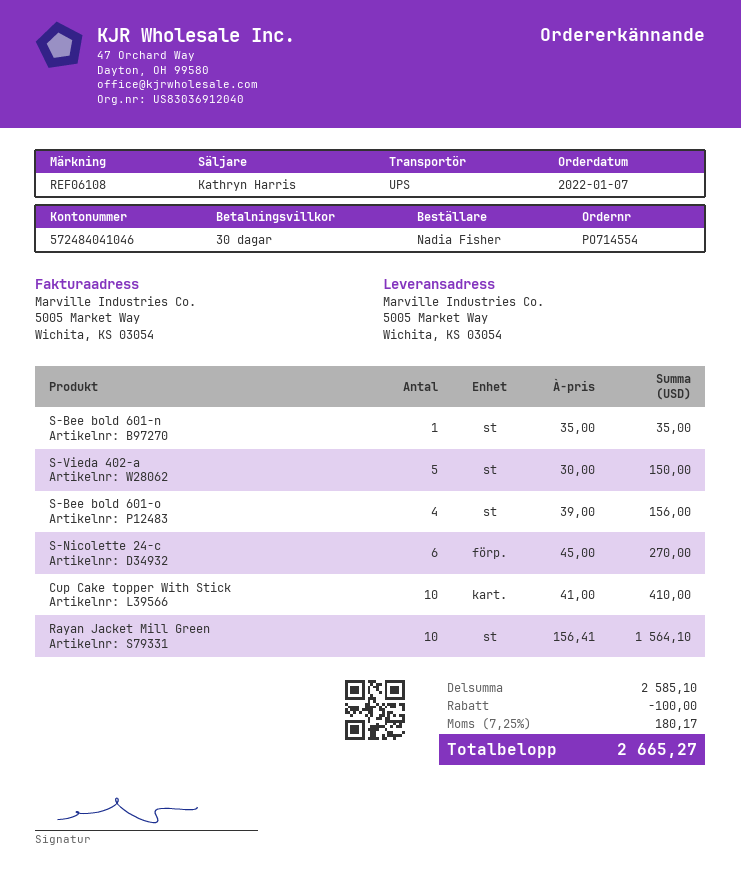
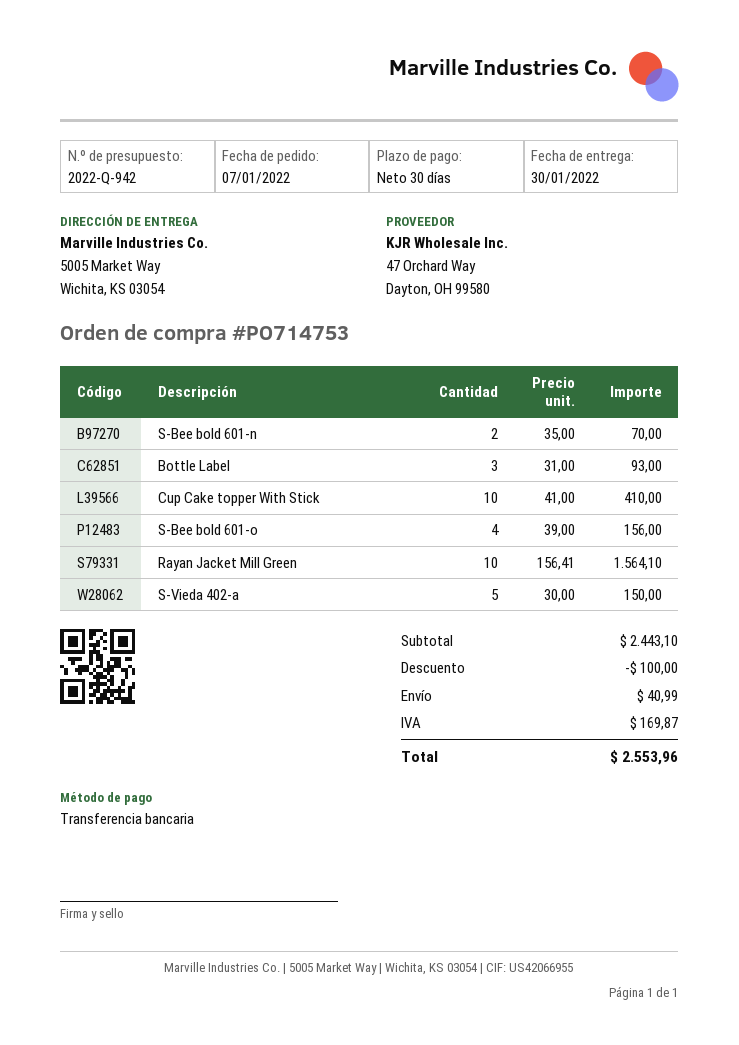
order number: PO714554 -> PO714753
S-Bee bold 601-n: 1 x 35.00 = 35.00 -> 2 x 35.00 = 70.00
S-Nicolette 24-c: 6 x 45.00 = 270.00 -> none
Bottle Label: none -> 3 x 31.00 = 93.00
subtotal: 2585.10 -> 2443.10
shipping: none -> 40.99
tax: 180.17 -> 169.87
total: 2665.27 -> 2553.96

